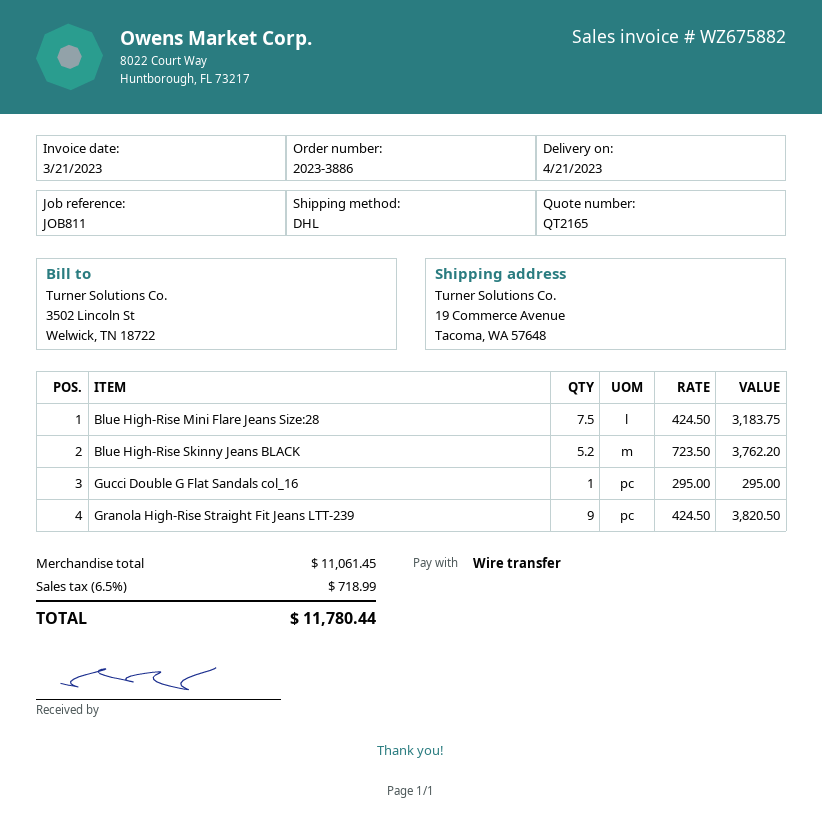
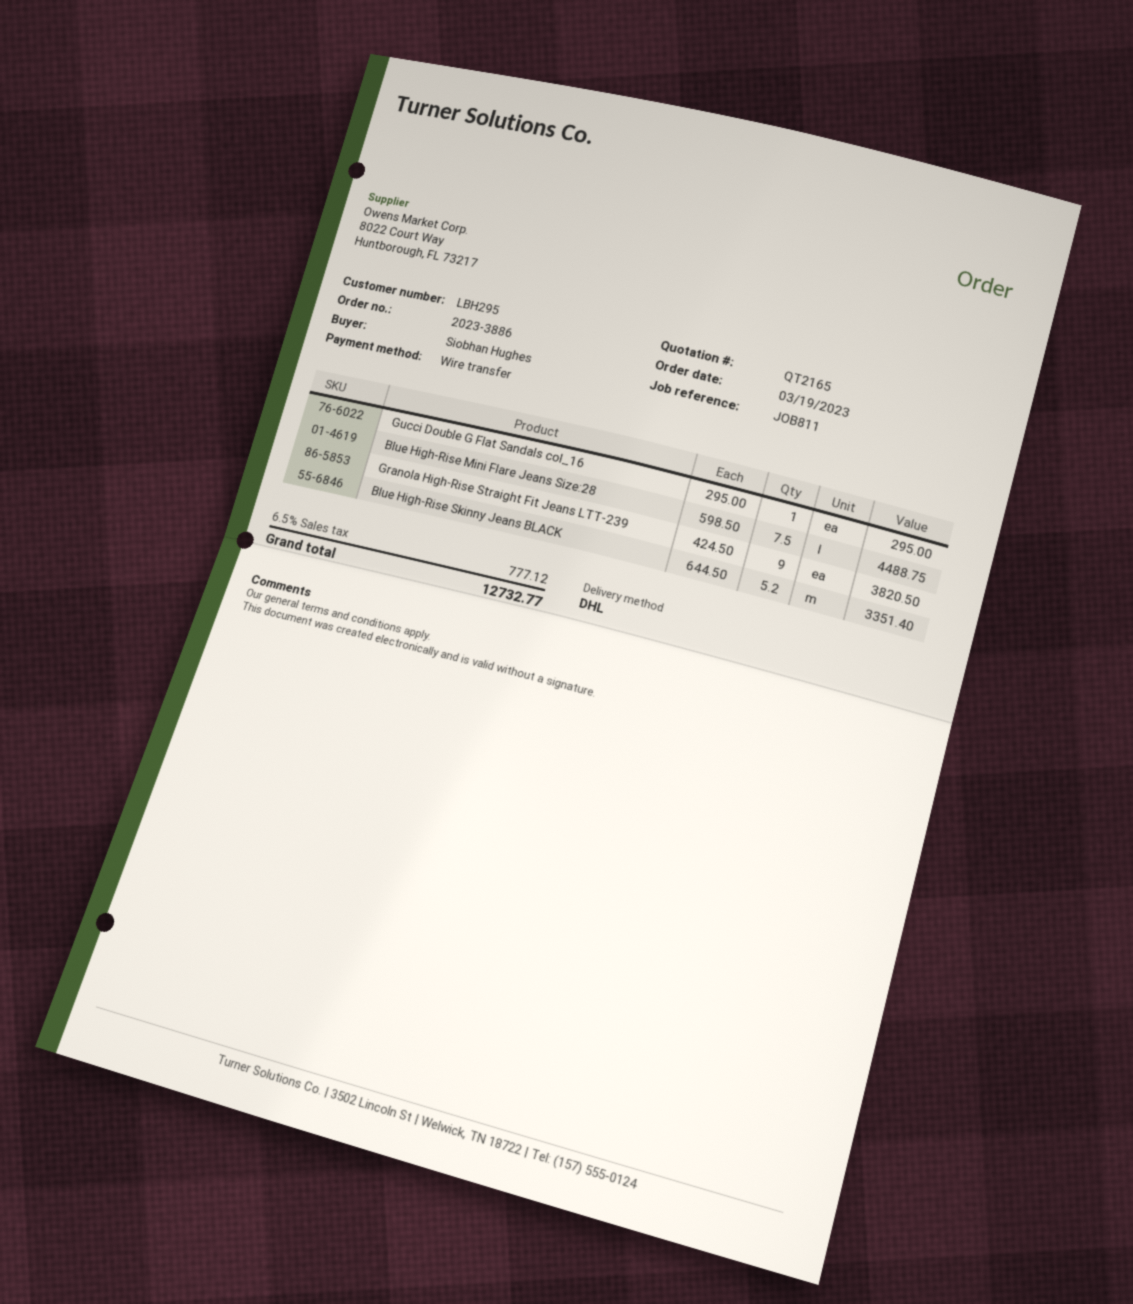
Blue High-Rise Mini Flare Jeans Size:28: 7.5 x 424.50 = 3183.75 -> 7.5 x 598.50 = 4488.75
Blue High-Rise Skinny Jeans BLACK: 5.2 x 723.50 = 3762.20 -> 5.2 x 644.50 = 3351.40
tax: 6.5% = 718.99 -> 6.5% = 777.12
total: 11780.44 -> 12732.77

